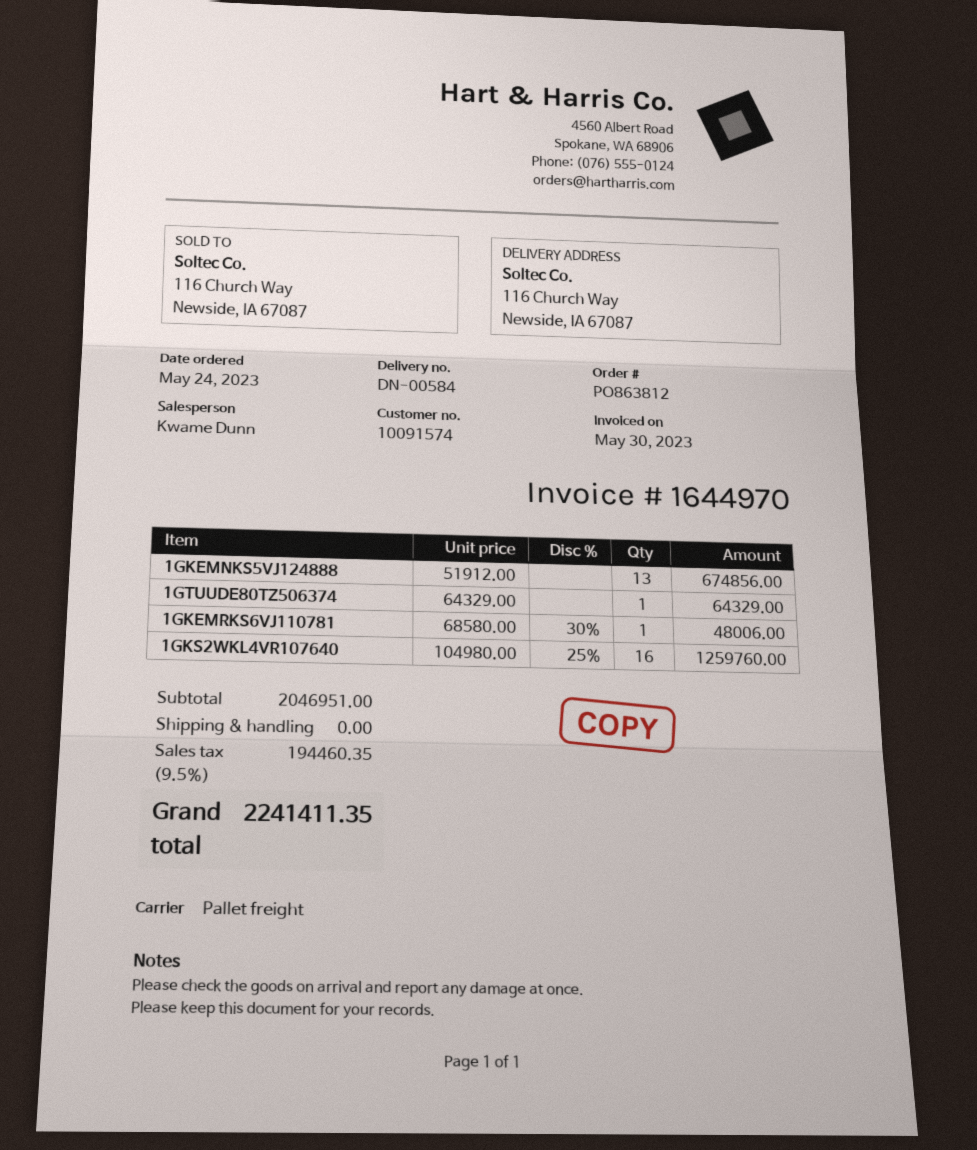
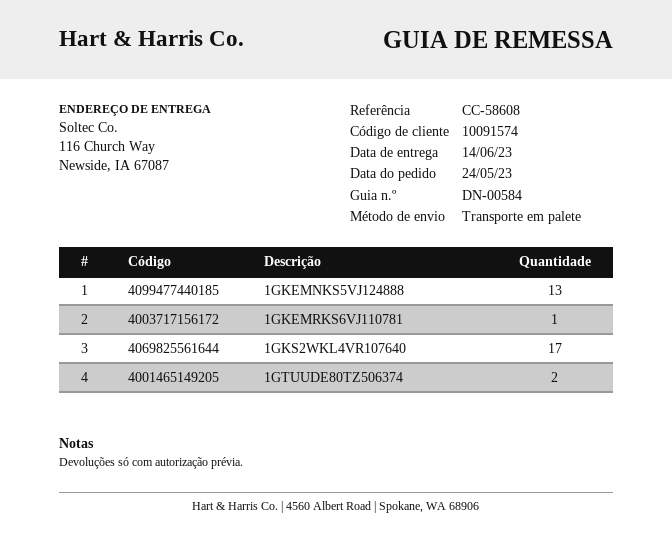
1GTUUDE80TZ506374: 1 -> 2
1GKS2WKL4VR107640: 16 -> 17

